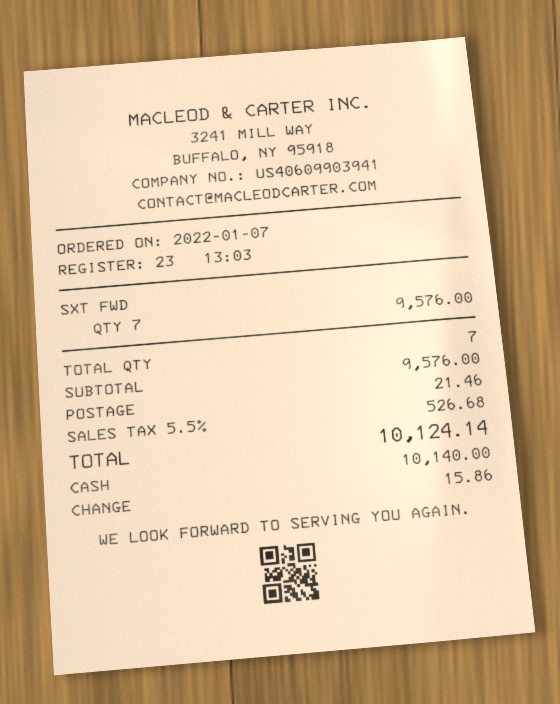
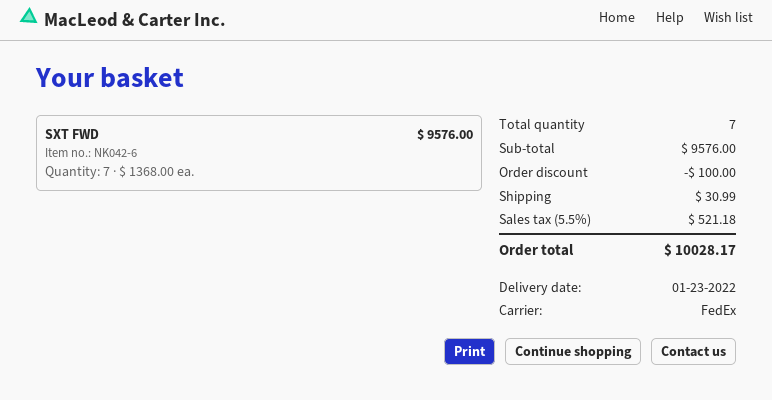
discount: none -> 100.00
shipping: 21.46 -> 30.99
tax: 5.5% = 526.68 -> 5.5% = 521.18
total: 10124.14 -> 10028.17

